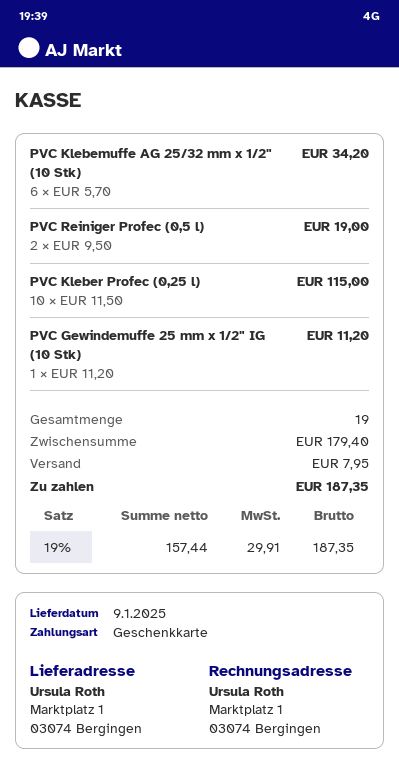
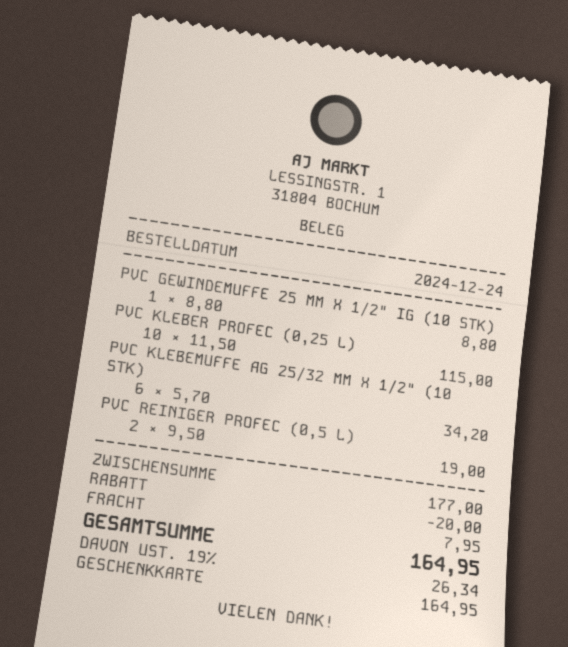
PVC Gewindemuffe 25 mm x 1/2" IG (10 Stk): 1 x 11.20 = 11.20 -> 1 x 8.80 = 8.80
subtotal: 179.40 -> 177.00
discount: none -> 20.00
tax: 19% = 29.91 -> 19% = 26.34
total: 187.35 -> 164.95

